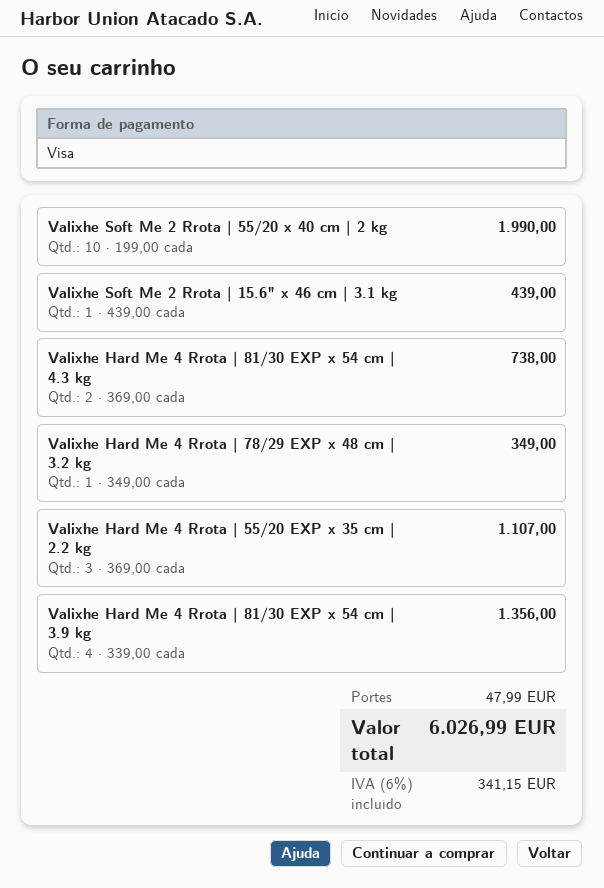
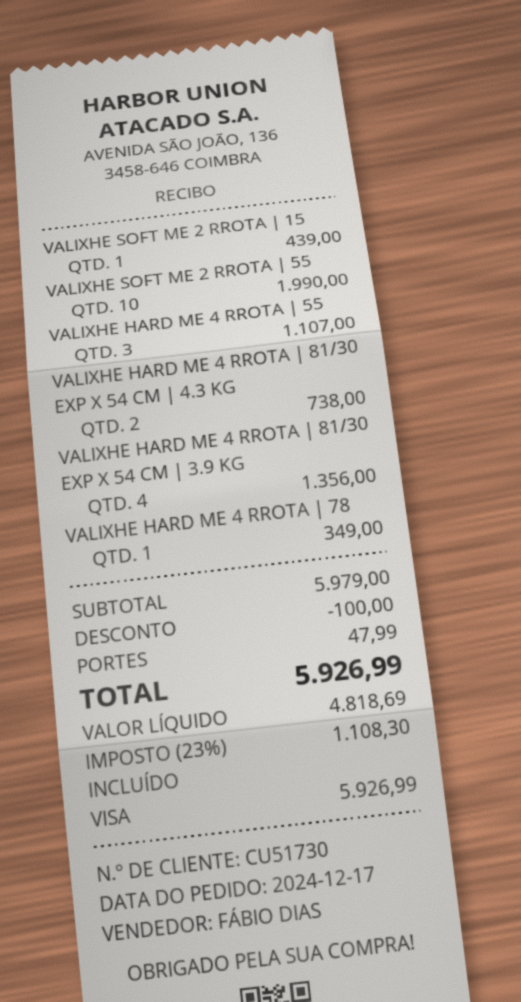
discount: none -> 100.00
tax: 6% = 341.15 -> 23% = 1108.30
total: 6026.99 -> 5926.99

